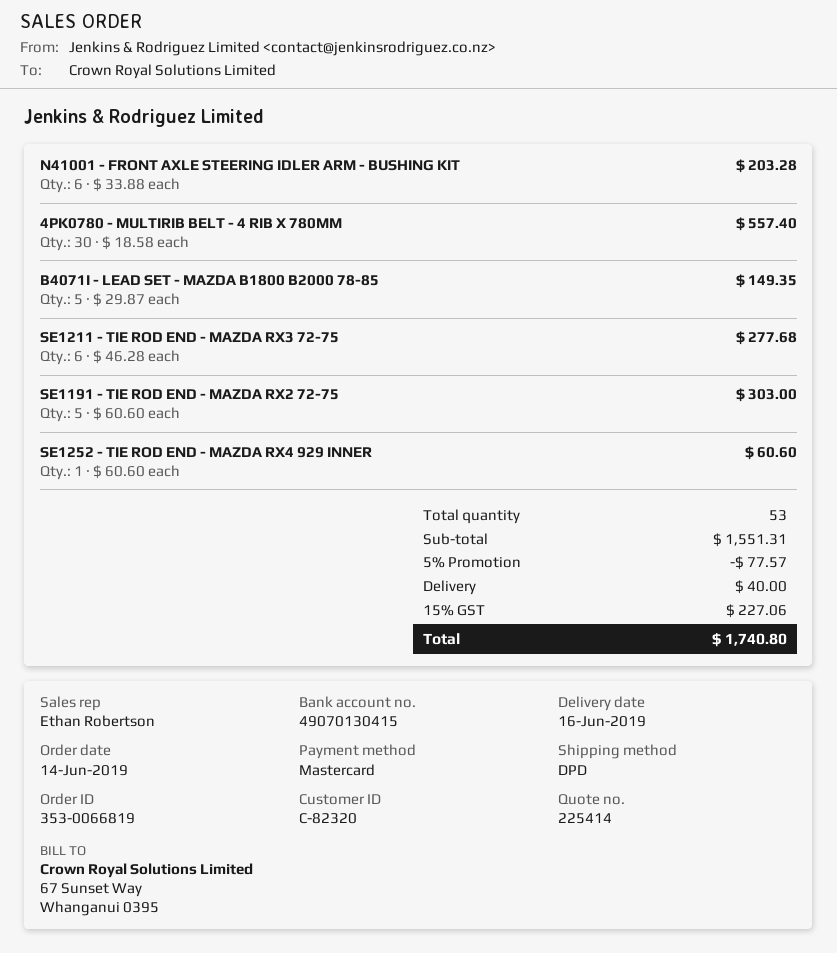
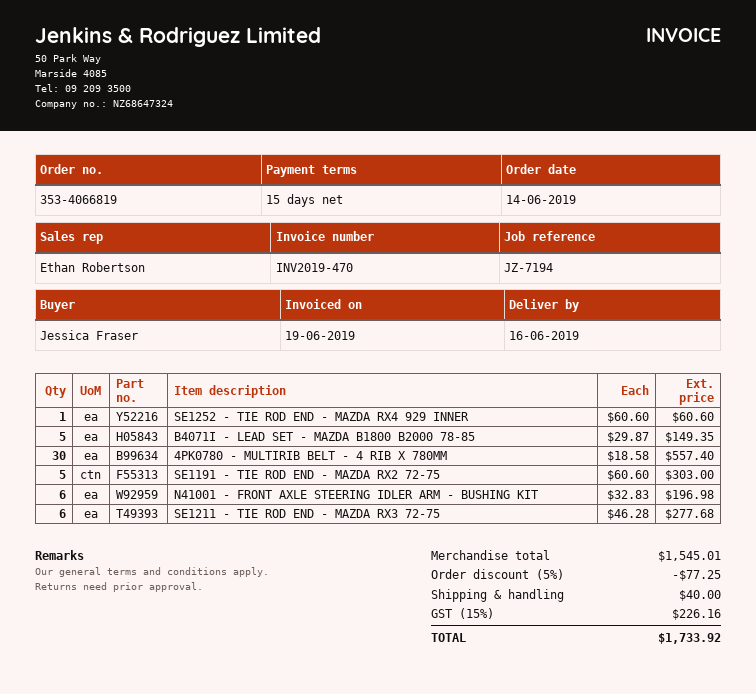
order number: 353-0066819 -> 353-4066819
N41001 - FRONT AXLE STEERING IDLER ARM - BUSHING KIT: 6 x 33.88 = 203.28 -> 6 x 32.83 = 196.98
subtotal: 1551.31 -> 1545.01
discount: 5% = 77.57 -> 5% = 77.25
tax: 15% = 227.06 -> 15% = 226.16
total: 1740.80 -> 1733.92

